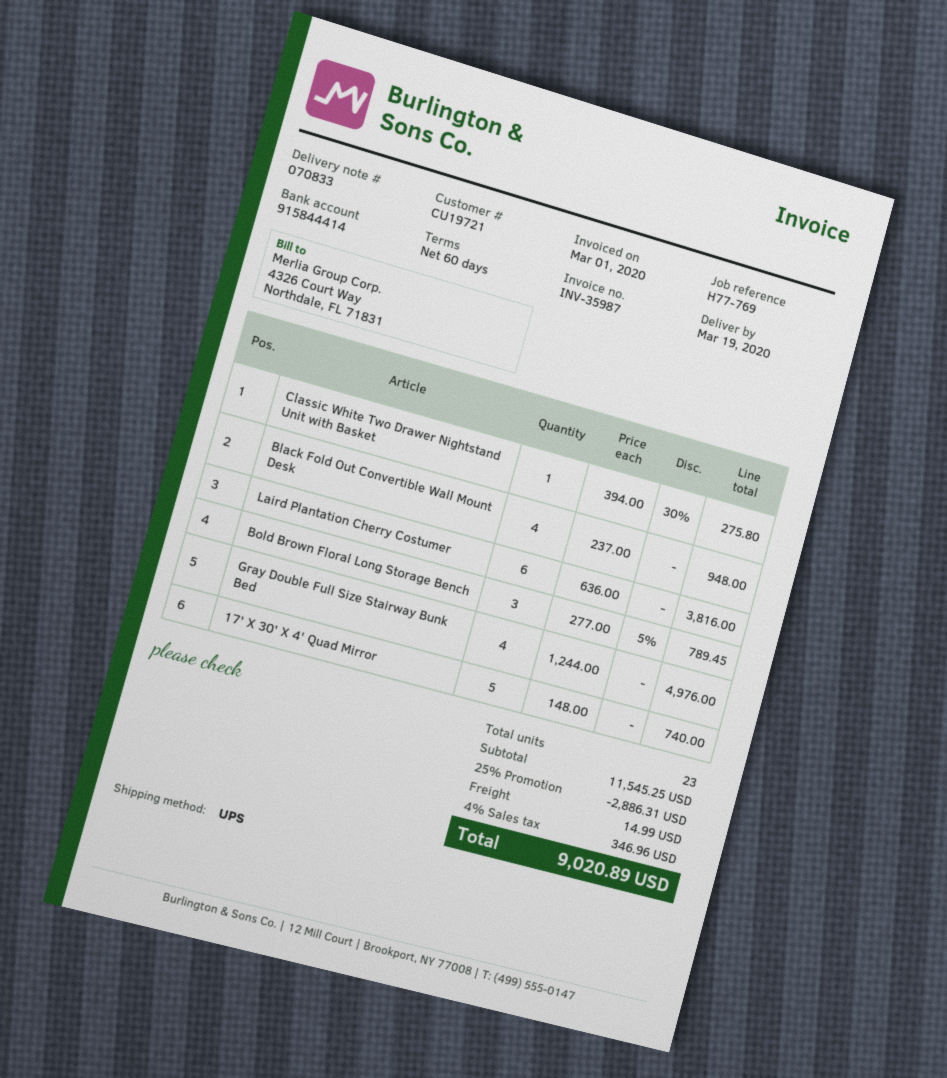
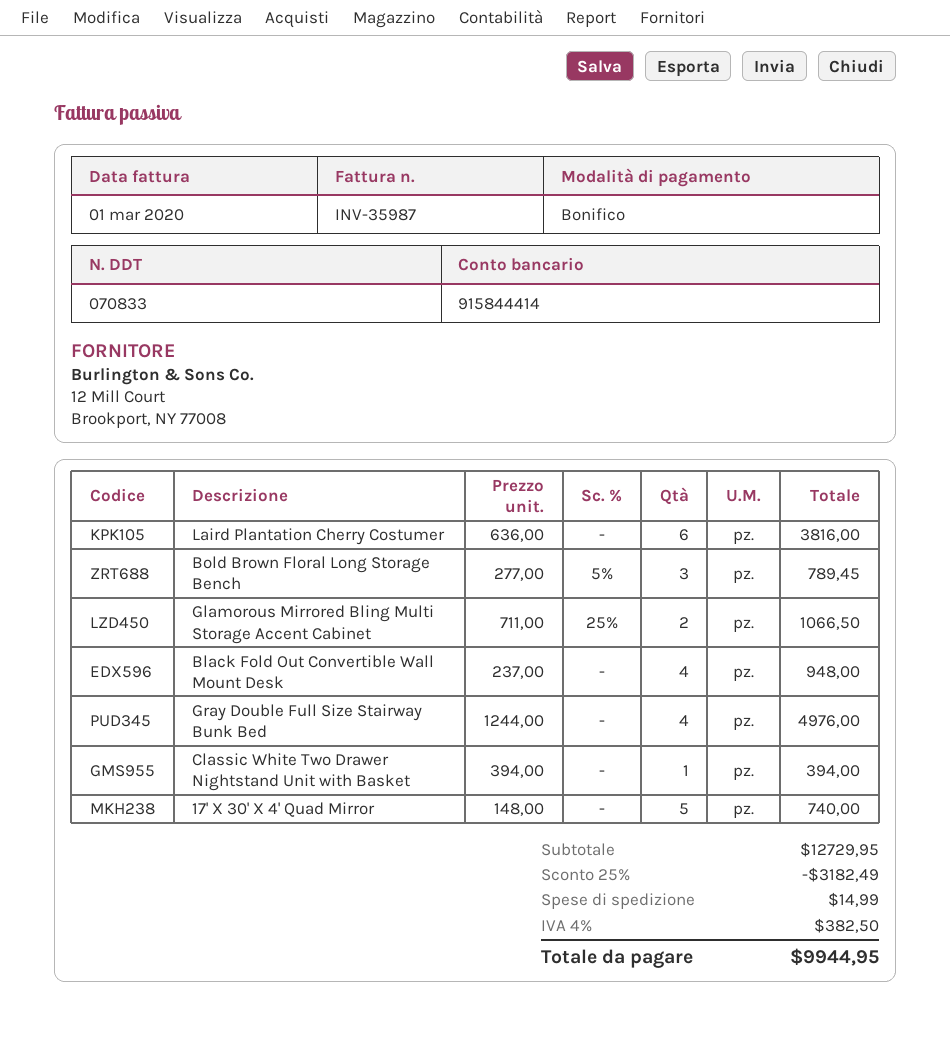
Classic White Two Drawer Nightstand Unit with Basket: 1 x 394.00 - 30% = 275.80 -> 1 x 394.00 = 394.00
Glamorous Mirrored Bling Multi Storage Accent Cabinet: none -> 2 x 711.00 - 25% = 1066.50
subtotal: 11545.25 -> 12729.95
discount: 25% = 2886.31 -> 25% = 3182.49
tax: 4% = 346.96 -> 4% = 382.50
total: 9020.89 -> 9944.95

